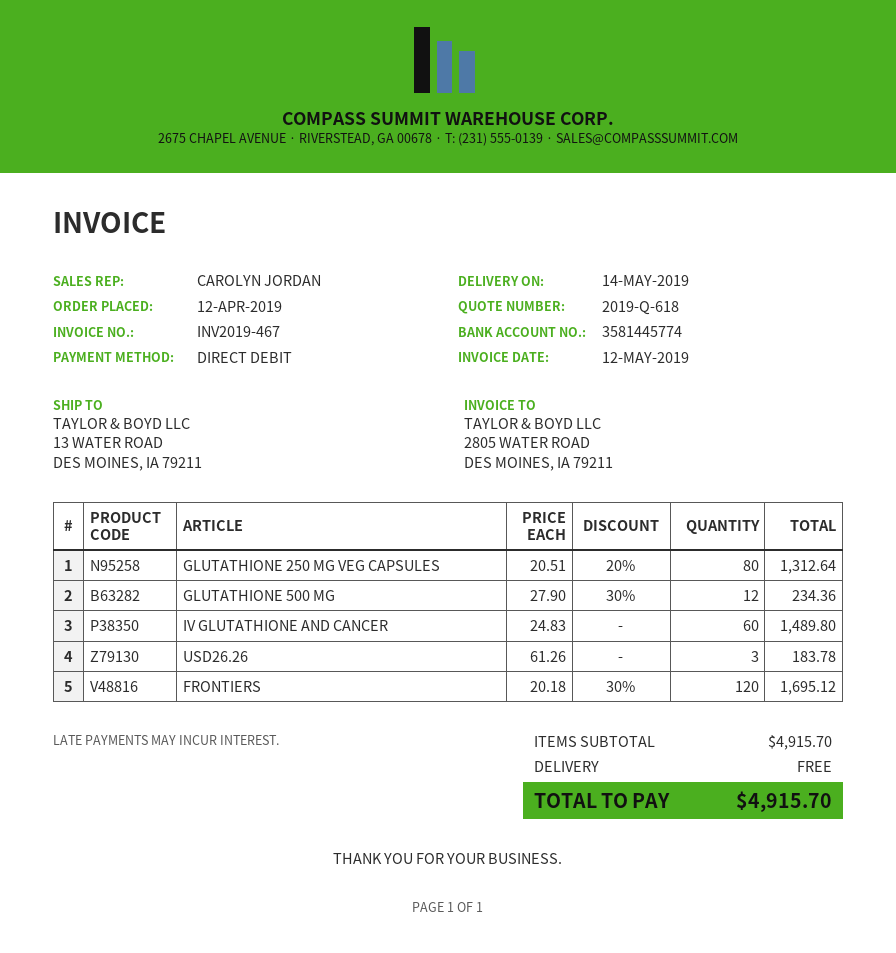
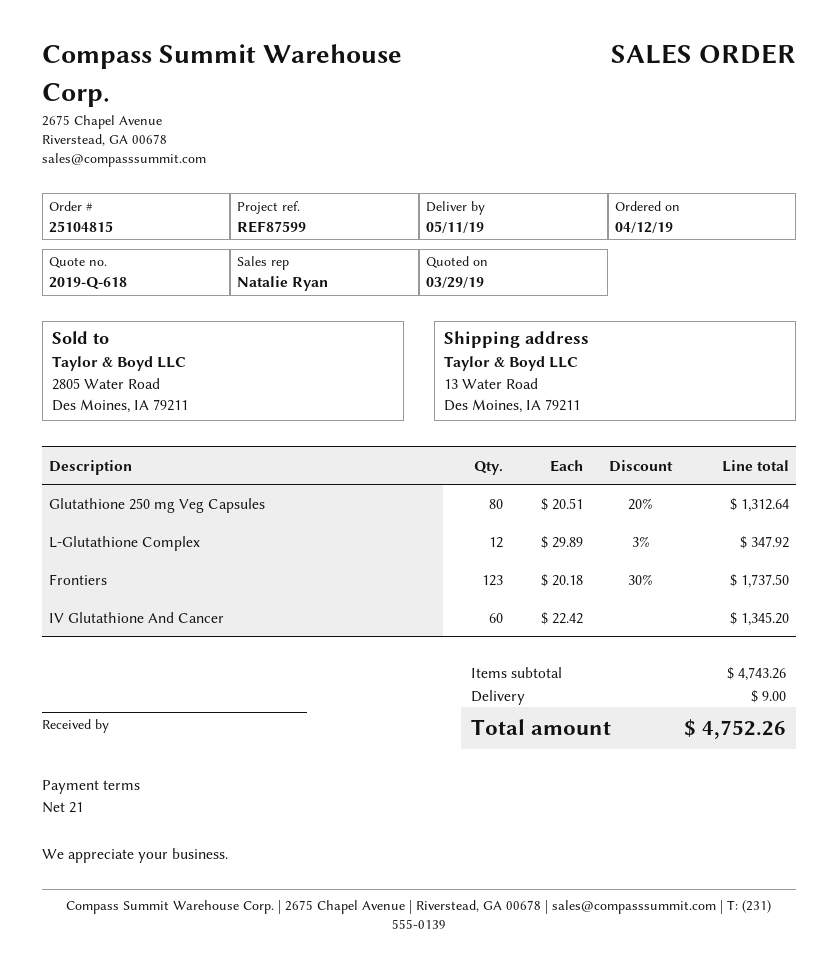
delivery date: 2019-05-14 -> 2019-05-11
sales rep: CAROLYN JORDAN -> Natalie Ryan
GLUTATHIONE 500 MG: 12 x 27.90 - 30% = 234.36 -> none
IV GLUTATHIONE AND CANCER: 60 x 24.83 = 1489.80 -> 60 x 22.42 = 1345.20
USD26.26: 3 x 61.26 = 183.78 -> none
FRONTIERS: 120 x 20.18 - 30% = 1695.12 -> 123 x 20.18 - 30% = 1737.50
L-Glutathione Complex: none -> 12 x 29.89 - 3% = 347.92
subtotal: 4915.70 -> 4743.26
shipping: 0.00 -> 9.00
total: 4915.70 -> 4752.26

